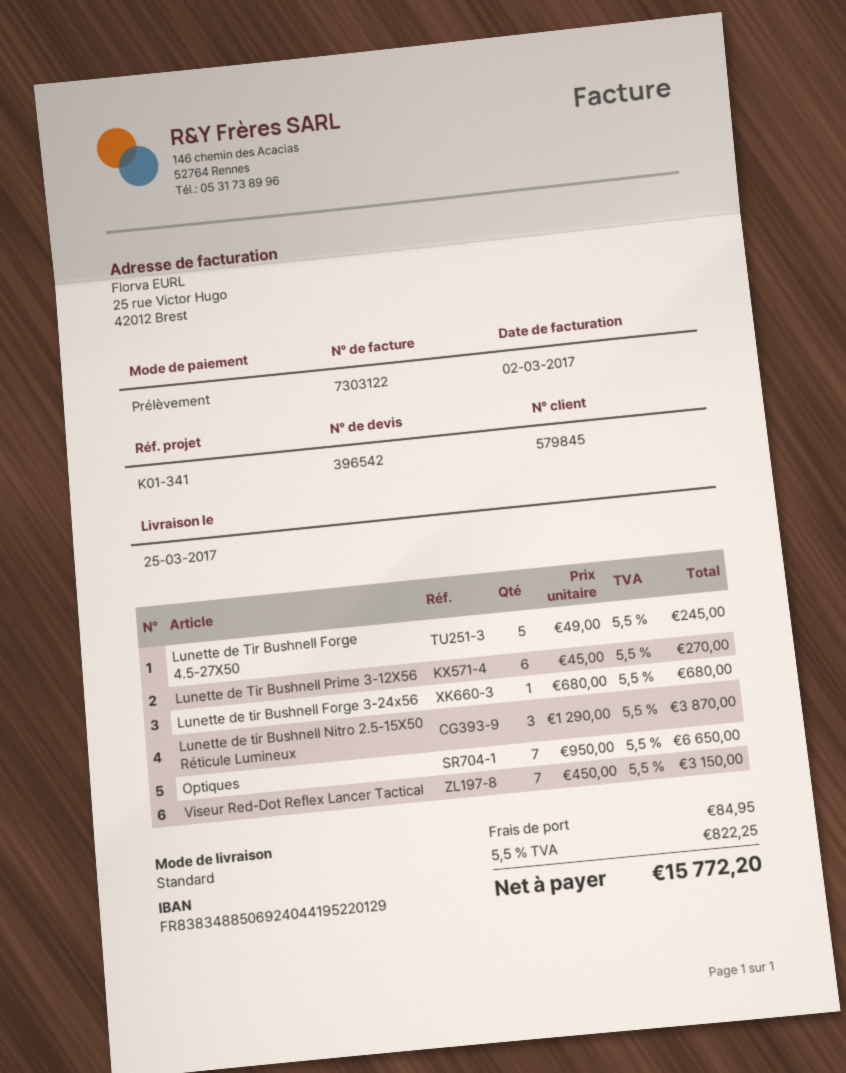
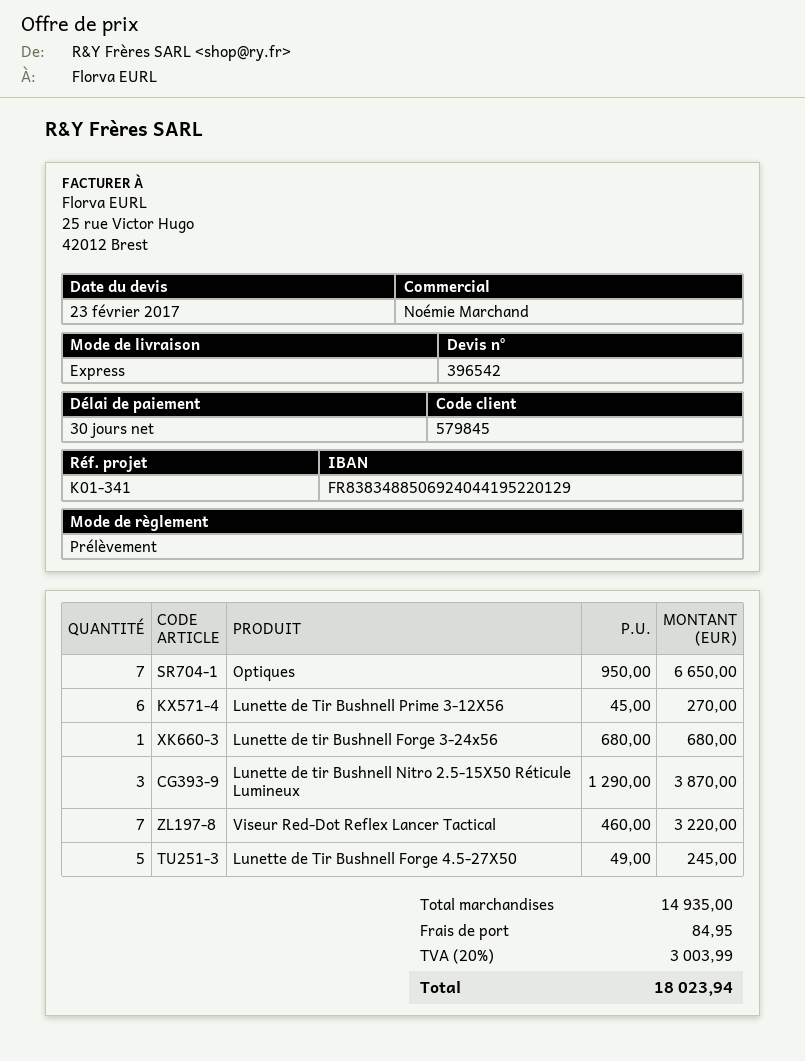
shipping method: standard -> express
Viseur Red-Dot Reflex Lancer Tactical: 7 x 450.00 = 3150.00 -> 7 x 460.00 = 3220.00
tax: 5.5% = 822.25 -> 20% = 3003.99
total: 15772.20 -> 18023.94

